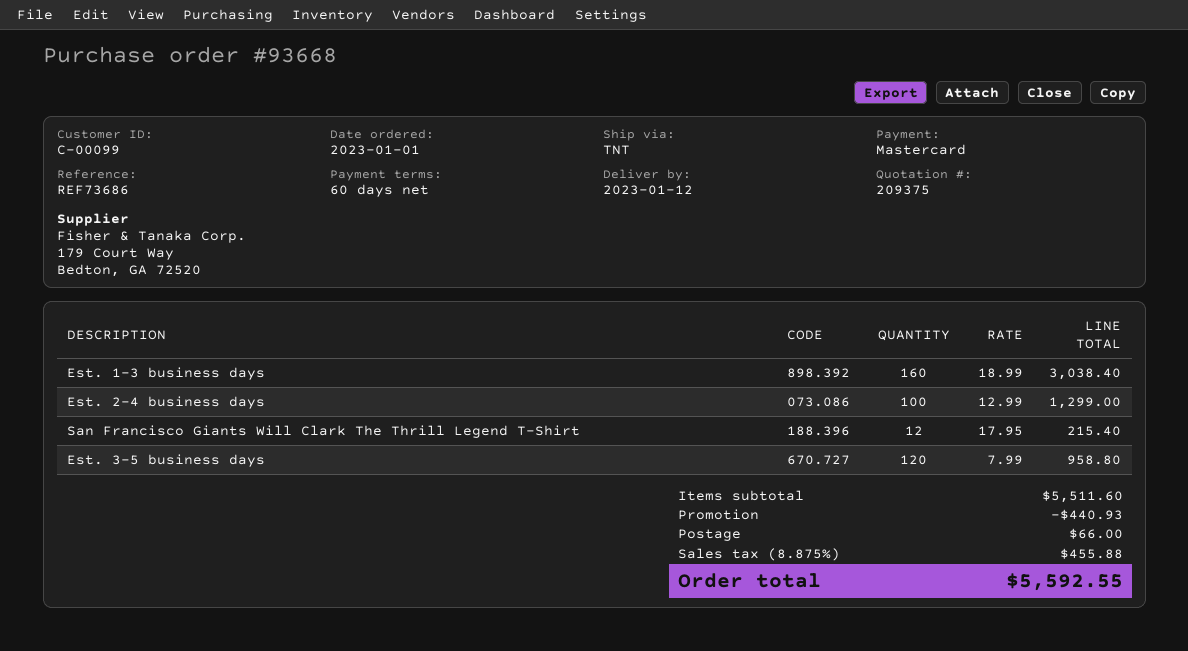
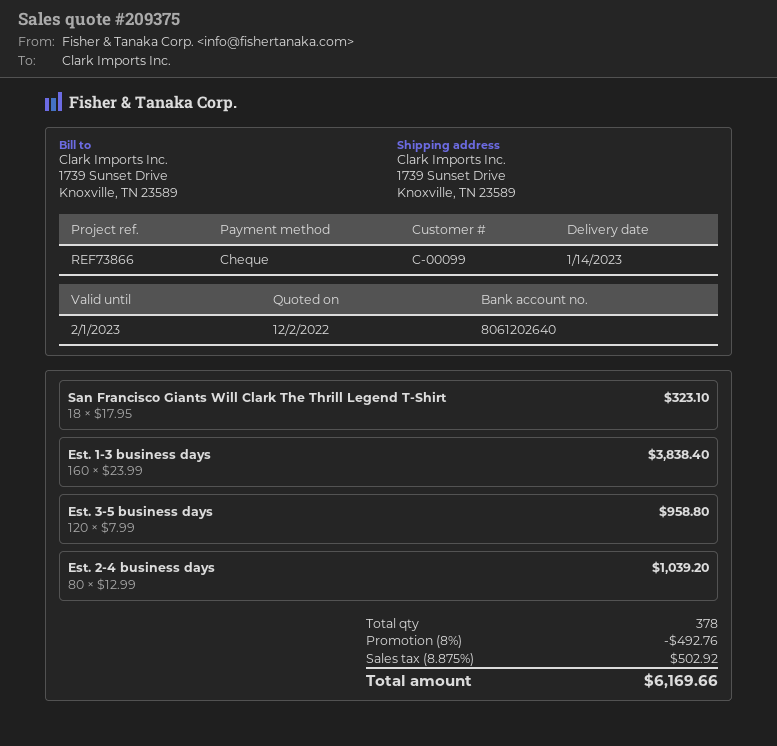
delivery date: 2023-01-12 -> 2023-01-14
reference: REF73686 -> REF73866
payment method: Mastercard -> cheque
Est. 1-3 business days: 160 x 18.99 = 3038.40 -> 160 x 23.99 = 3838.40
Est. 2-4 business days: 100 x 12.99 = 1299.00 -> 80 x 12.99 = 1039.20
San Francisco Giants Will Clark The Thrill Legend T-Shirt: 12 x 17.95 = 215.40 -> 18 x 17.95 = 323.10
discount: 440.93 -> 492.76
shipping: 66.00 -> none
tax: 8.875% = 455.88 -> 8.875% = 502.92
total: 5592.55 -> 6169.66

